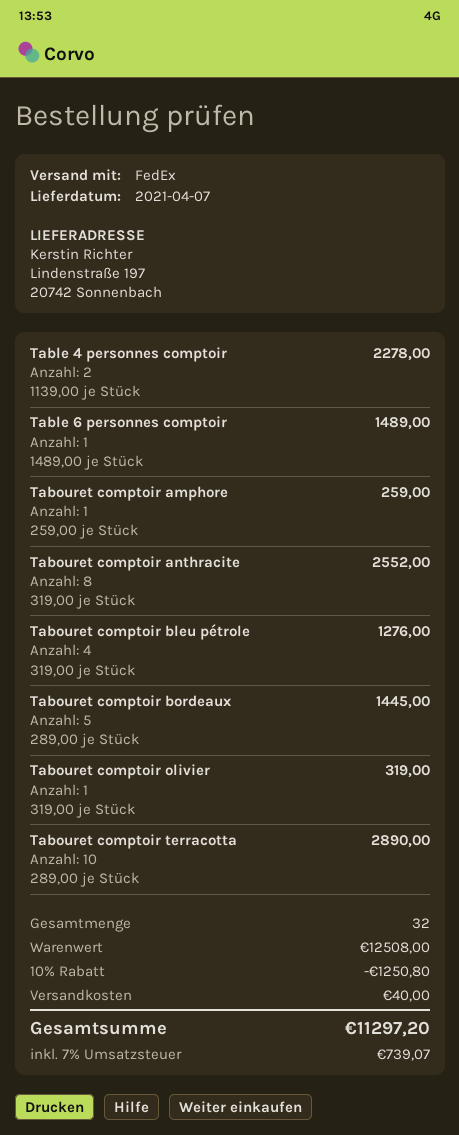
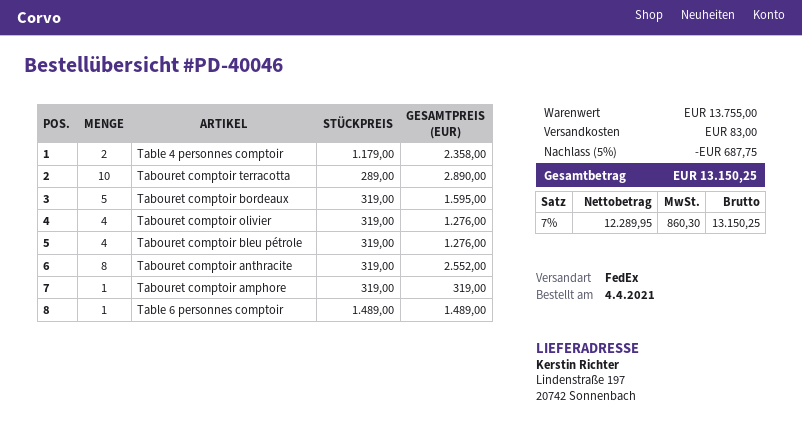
Table 4 personnes comptoir: 2 x 1139.00 = 2278.00 -> 2 x 1179.00 = 2358.00
Tabouret comptoir amphore: 1 x 259.00 = 259.00 -> 1 x 319.00 = 319.00
Tabouret comptoir bordeaux: 5 x 289.00 = 1445.00 -> 5 x 319.00 = 1595.00
Tabouret comptoir olivier: 1 x 319.00 = 319.00 -> 4 x 319.00 = 1276.00
subtotal: 12508.00 -> 13755.00
discount: 10% = 1250.80 -> 5% = 687.75
shipping: 40.00 -> 83.00
tax: 7% = 739.07 -> 7% = 860.30
total: 11297.20 -> 13150.25

